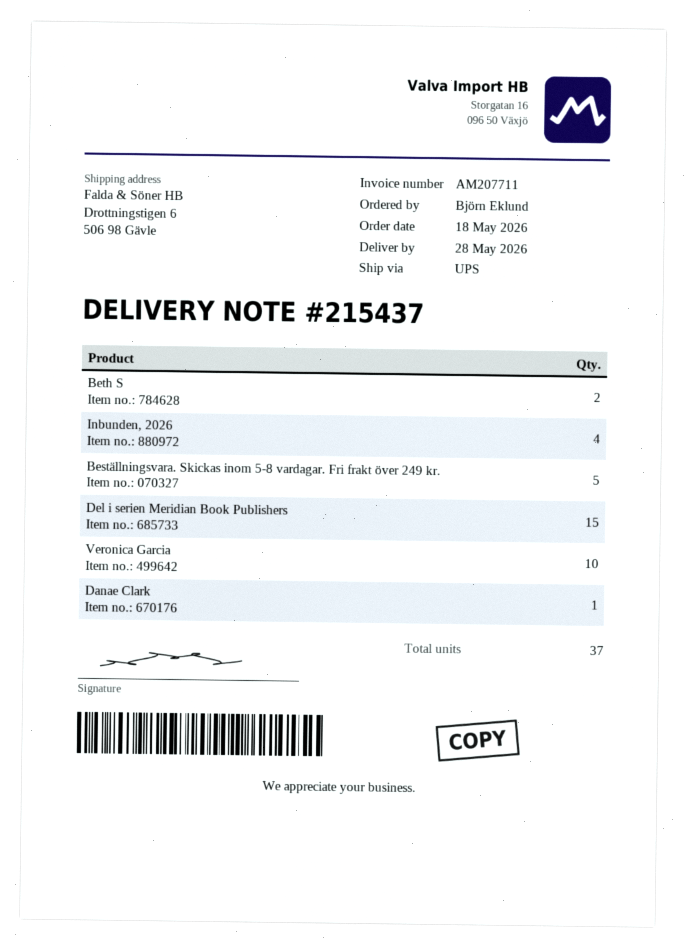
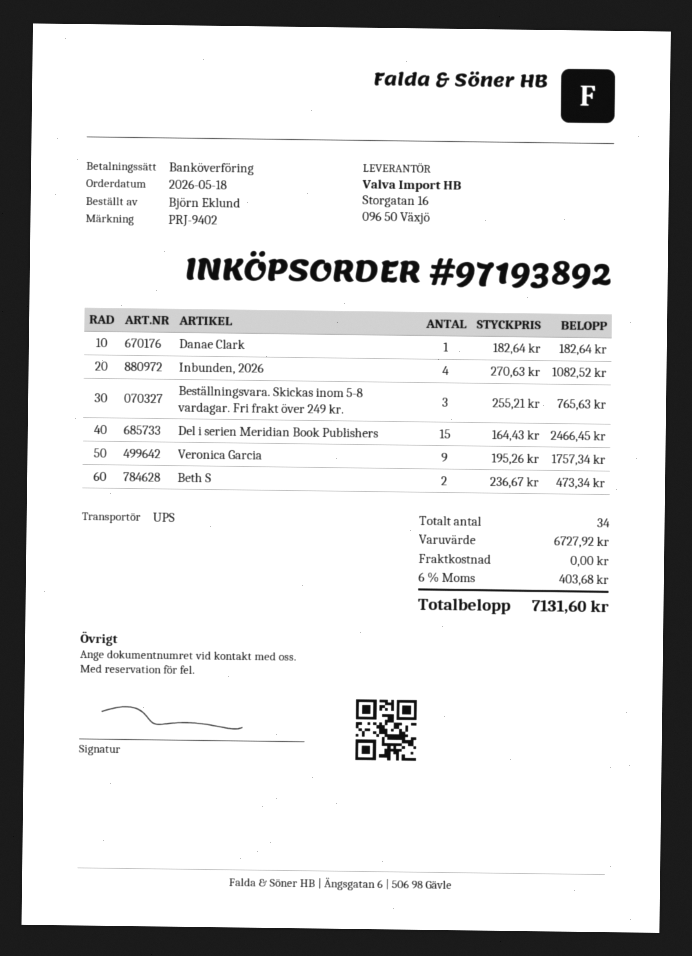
Beställningsvara. Skickas inom 5-8 vardagar. Fri frakt över 249 kr.: 5 -> 3
Veronica Garcia: 10 -> 9
total quantity: 37 -> 34

